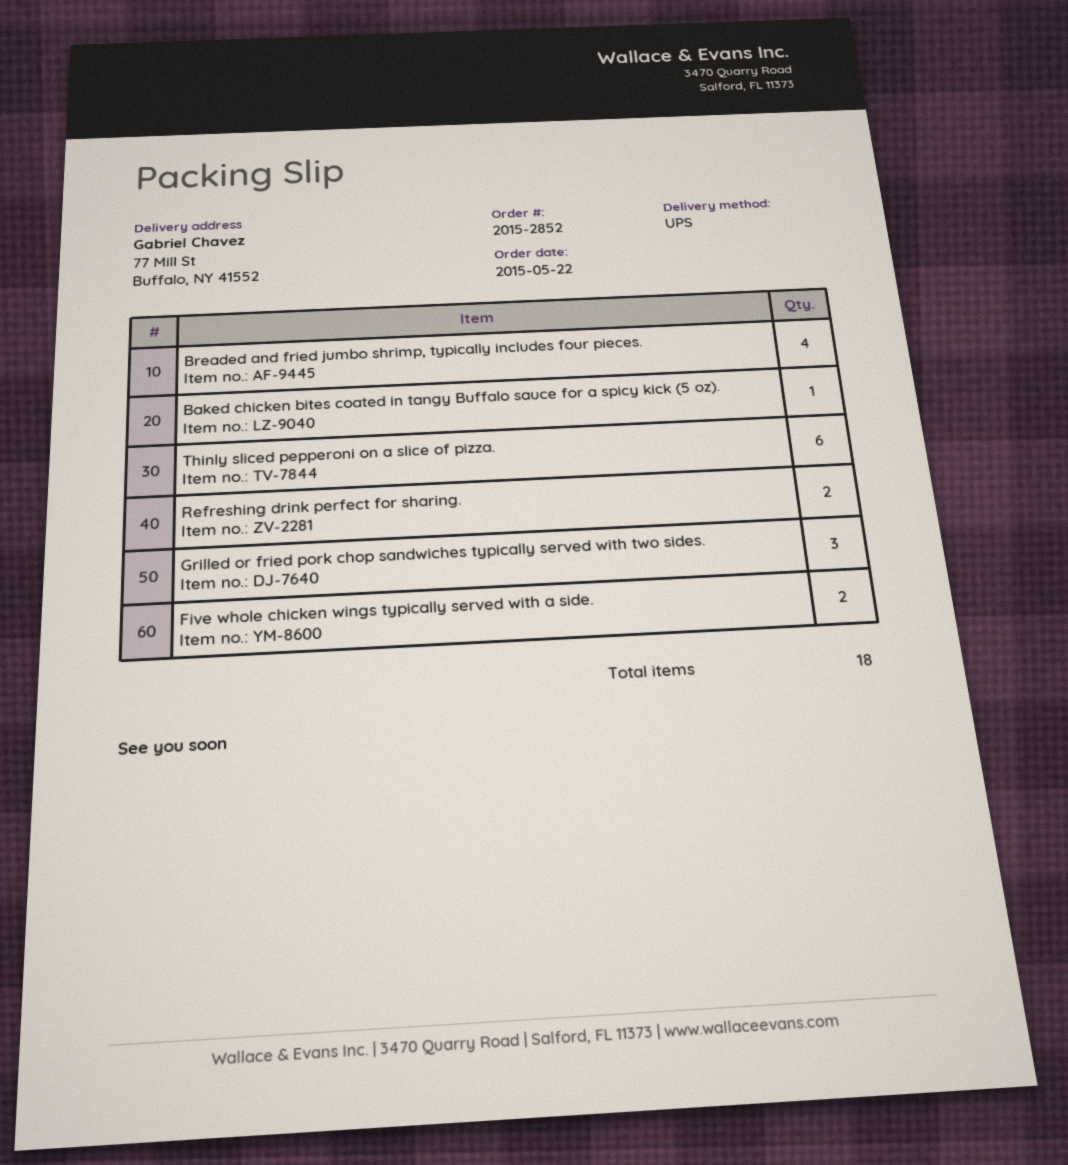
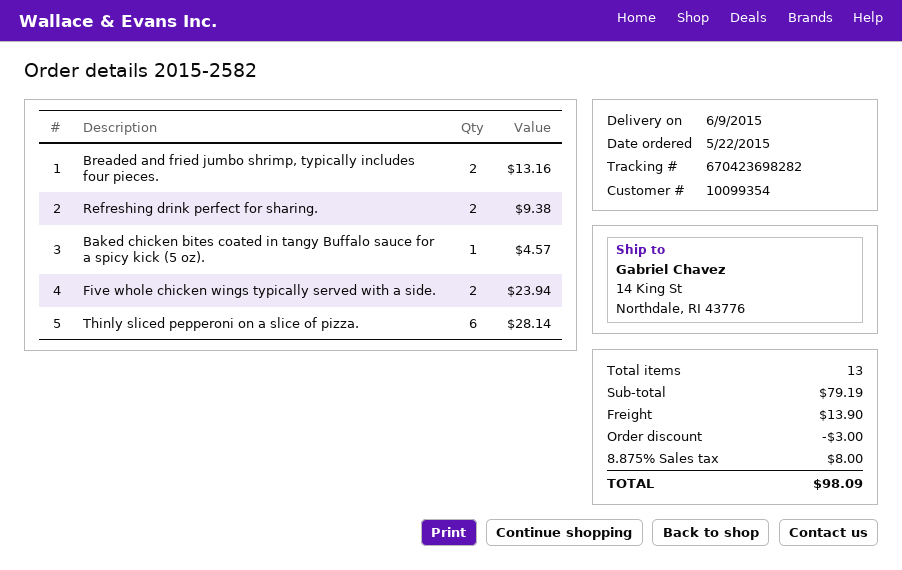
order number: 2015-2852 -> 2015-2582
ship to: 77 Mill St, Buffalo, NY 41552 -> 14 King St, Northdale, RI 43776
Breaded and fried jumbo shrimp, typically includes four pieces.: 4 -> 2
Grilled or fried pork chop sandwiches typically served with two sides.: 3 -> none
total quantity: 18 -> 13

